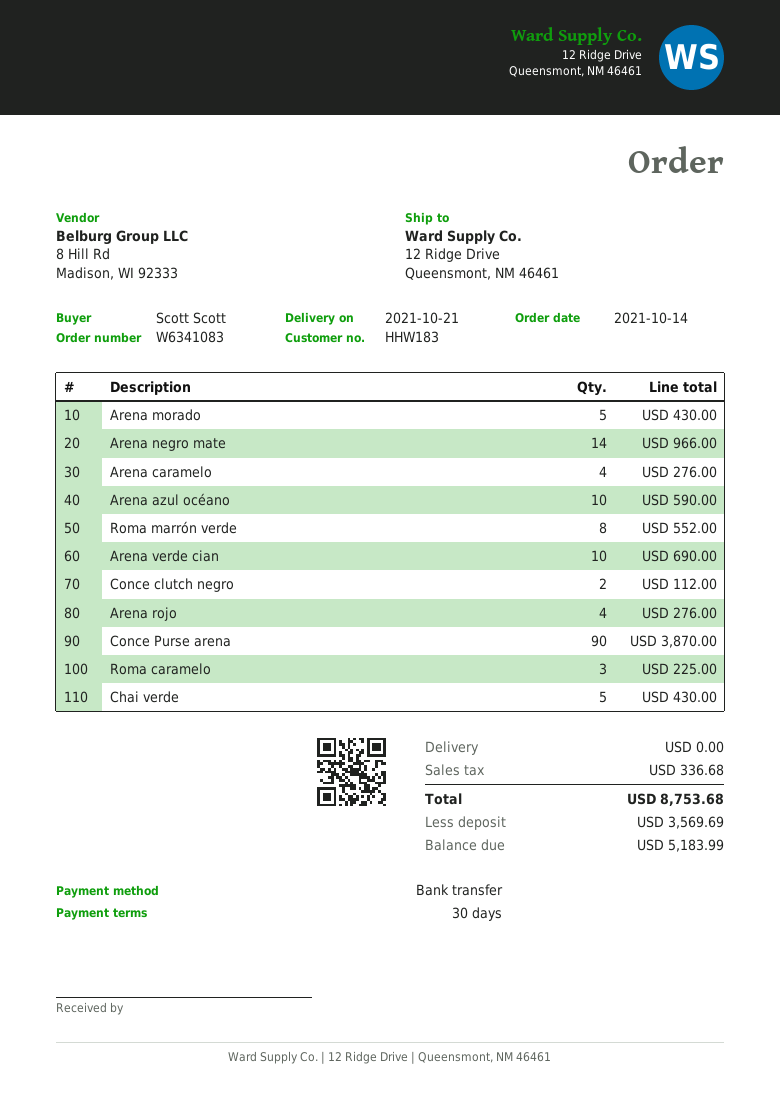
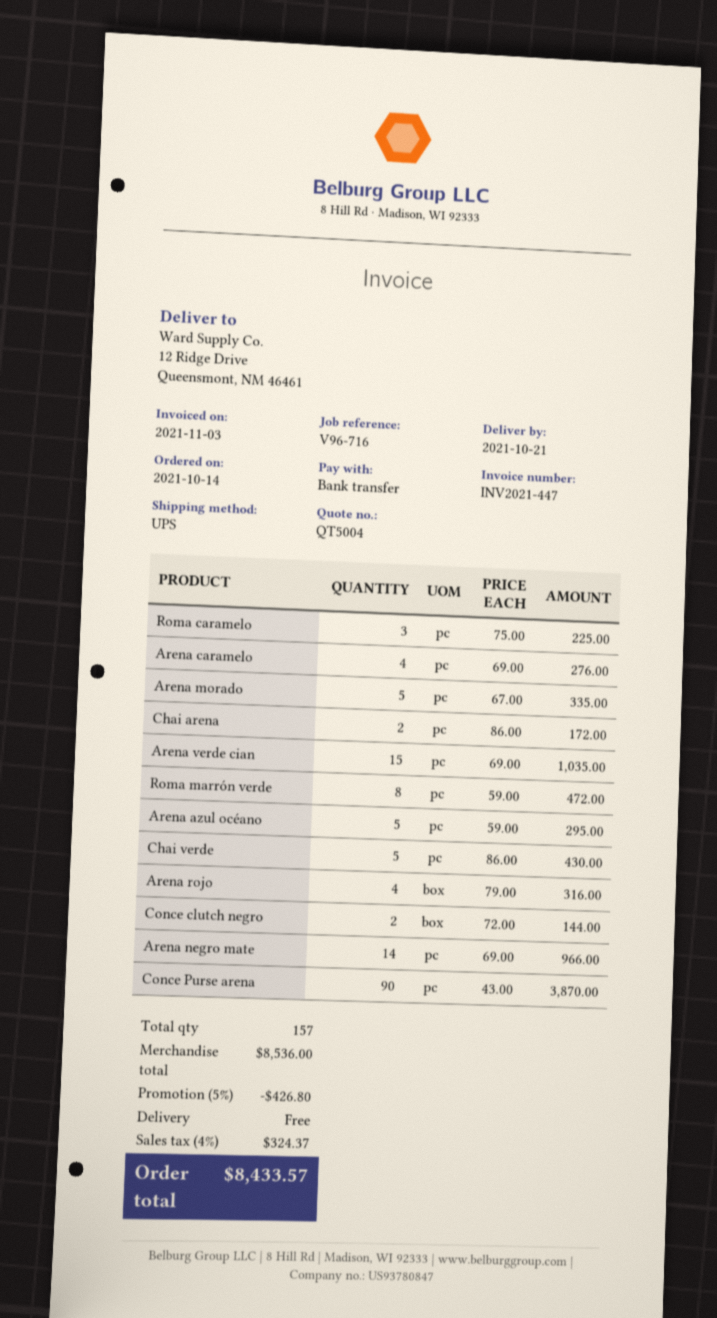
Arena morado: 5 for 430.00 -> 5 for 335.00
Arena azul océano: 10 for 590.00 -> 5 for 295.00
Roma marrón verde: 8 for 552.00 -> 8 for 472.00
Arena verde cian: 10 for 690.00 -> 15 for 1035.00
Conce clutch negro: 2 for 112.00 -> 2 for 144.00
Arena rojo: 4 for 276.00 -> 4 for 316.00
Chai arena: none -> 2 for 172.00
discount: none -> 5% = 426.80
tax: 336.68 -> 324.37
total: 8753.68 -> 8433.57

